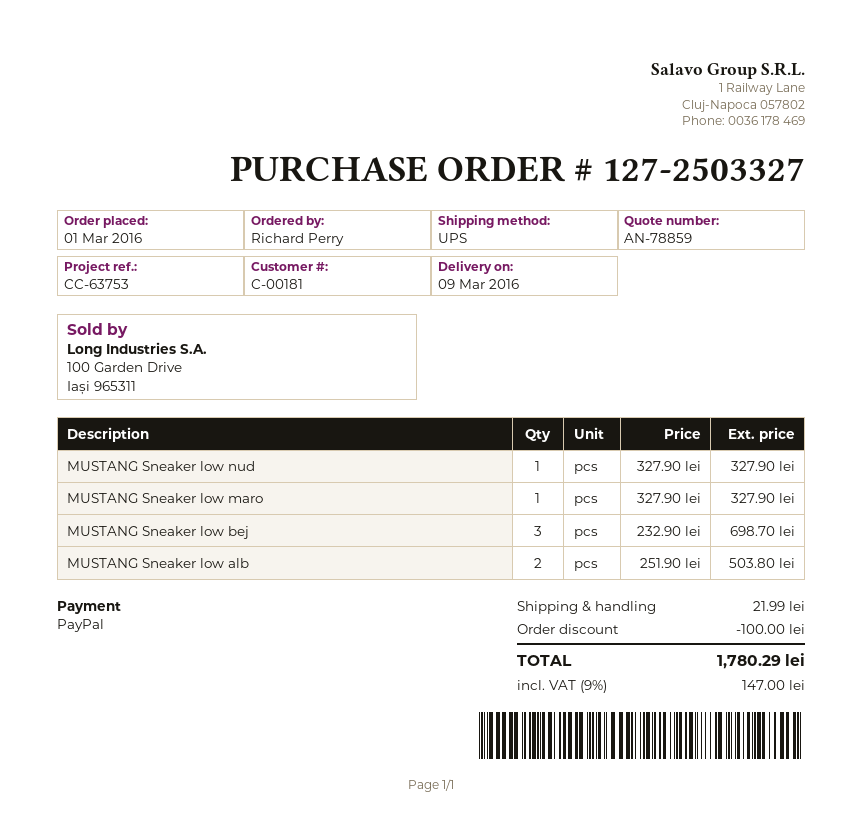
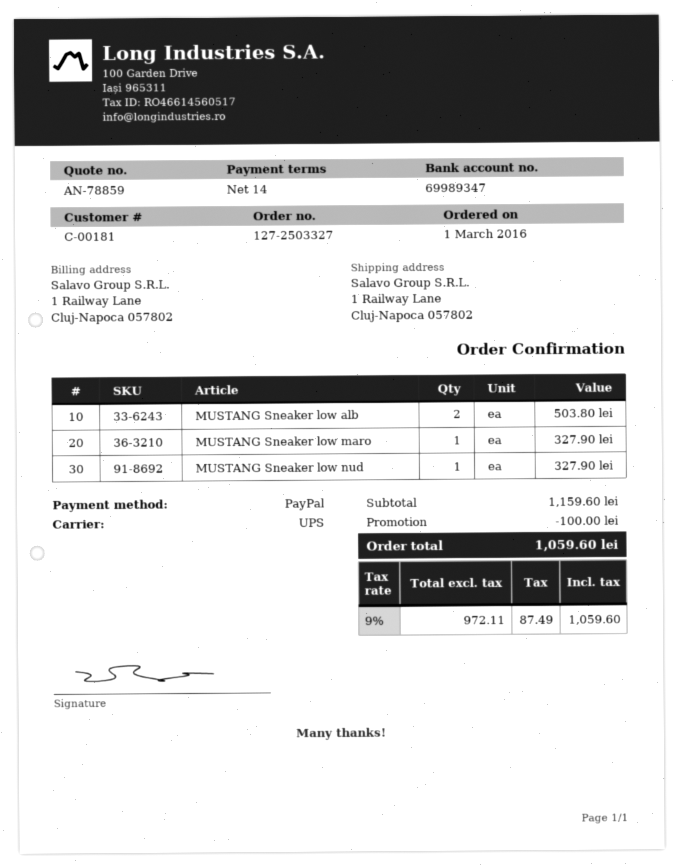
MUSTANG Sneaker low bej: 3 for 698.70 -> none
shipping: 21.99 -> none
tax: 9% = 147.00 -> 9% = 87.49
total: 1780.29 -> 1059.60

